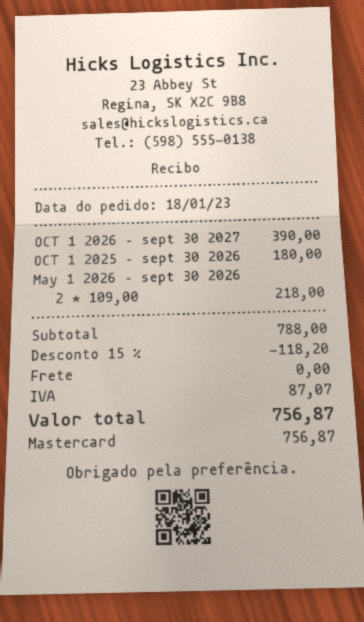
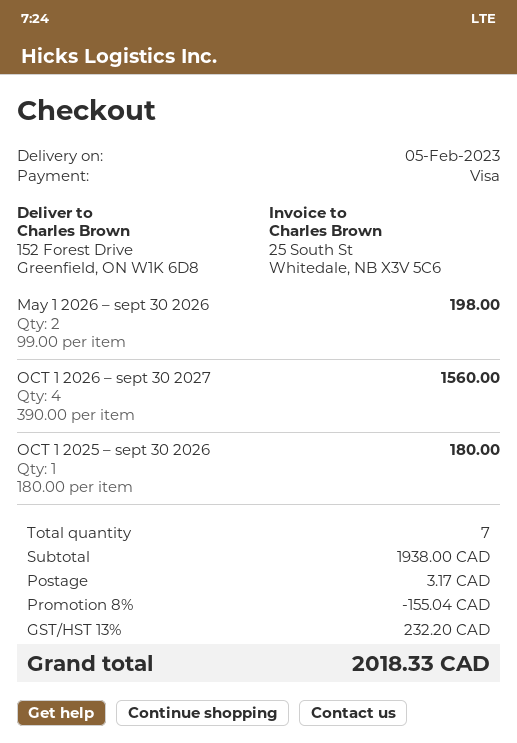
payment method: Mastercard -> Visa
OCT 1 2026 – sept 30 2027: 1 x 390.00 = 390.00 -> 4 x 390.00 = 1560.00
May 1 2026 – sept 30 2026: 2 x 109.00 = 218.00 -> 2 x 99.00 = 198.00
subtotal: 788.00 -> 1938.00
discount: 15% = 118.20 -> 8% = 155.04
shipping: 0.00 -> 3.17
tax: 87.07 -> 232.20
total: 756.87 -> 2018.33

